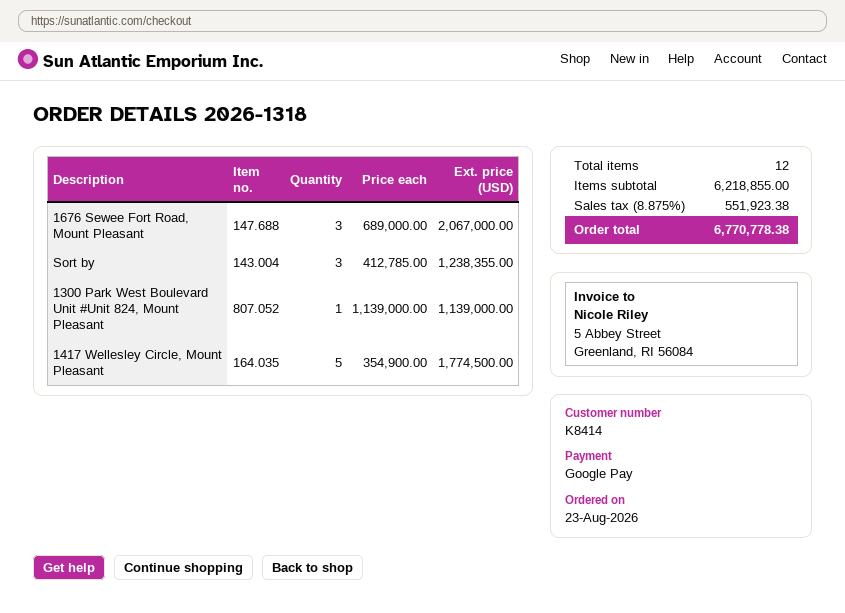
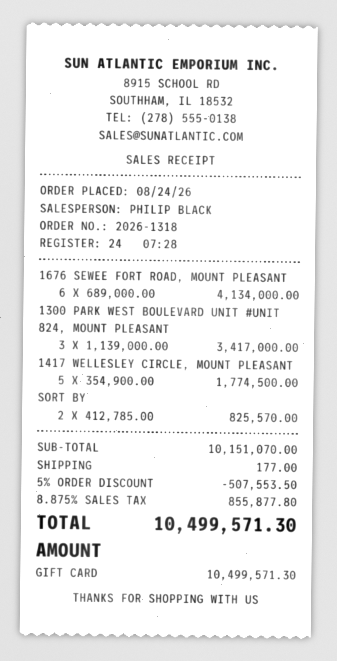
order date: 2026-08-23 -> 2026-08-24
payment method: Google Pay -> gift card
1676 Sewee Fort Road, Mount Pleasant: 3 x 689000.00 = 2067000.00 -> 6 x 689000.00 = 4134000.00
Sort by: 3 x 412785.00 = 1238355.00 -> 2 x 412785.00 = 825570.00
1300 Park West Boulevard Unit #Unit 824, Mount Pleasant: 1 x 1139000.00 = 1139000.00 -> 3 x 1139000.00 = 3417000.00
subtotal: 6218855.00 -> 10151070.00
discount: none -> 5% = 507553.50
shipping: none -> 177.00
tax: 8.875% = 551923.38 -> 8.875% = 855877.80
total: 6770778.38 -> 10499571.30

